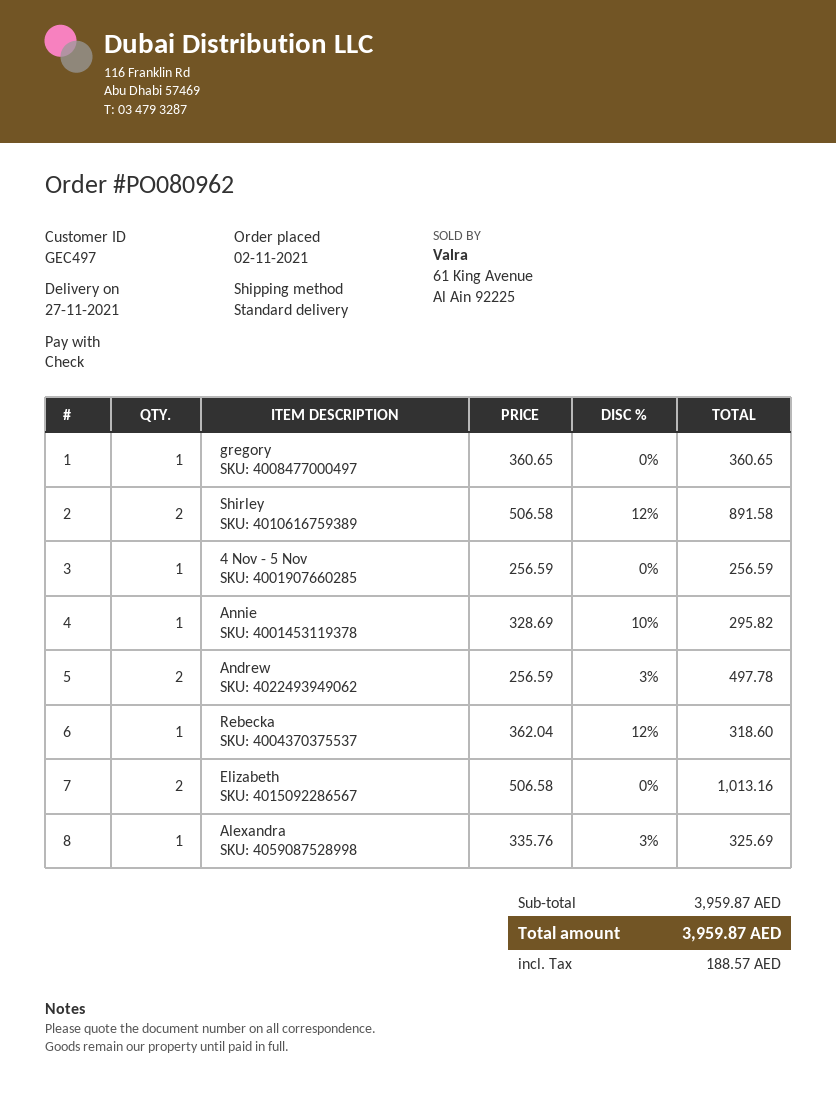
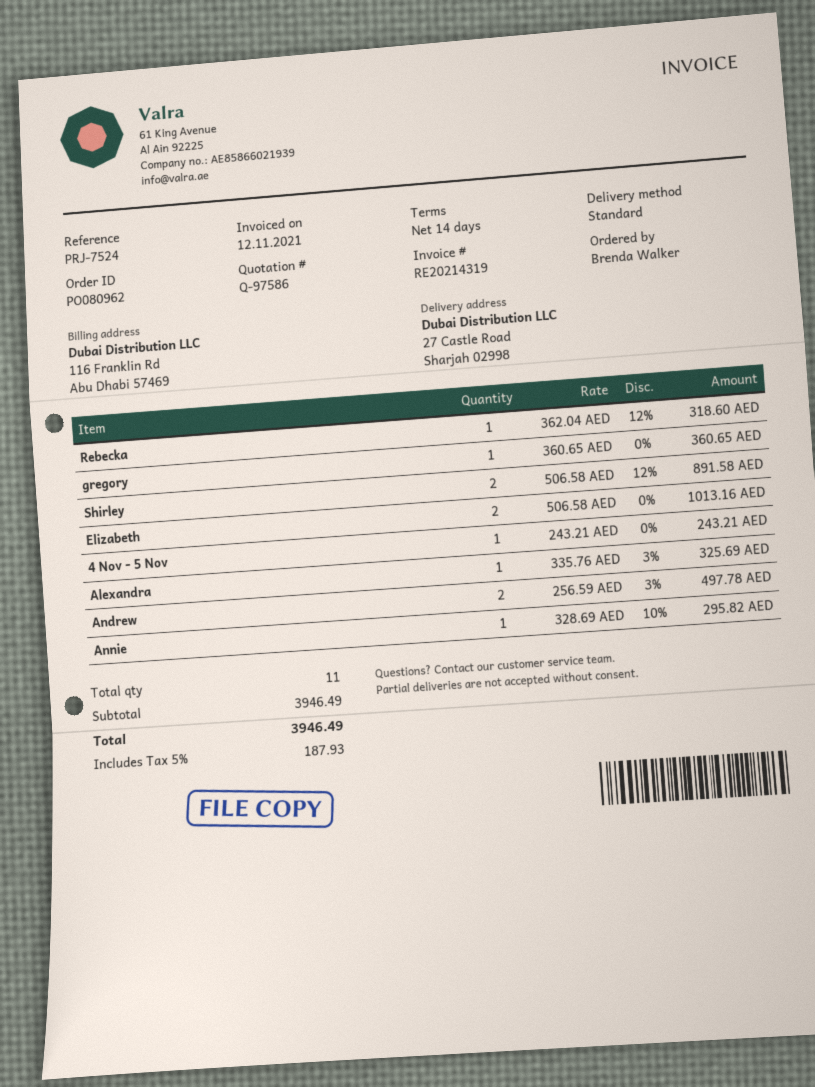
4 Nov - 5 Nov: 1 x 256.59 = 256.59 -> 1 x 243.21 = 243.21
subtotal: 3959.87 -> 3946.49
tax: 188.57 -> 187.93
total: 3959.87 -> 3946.49

